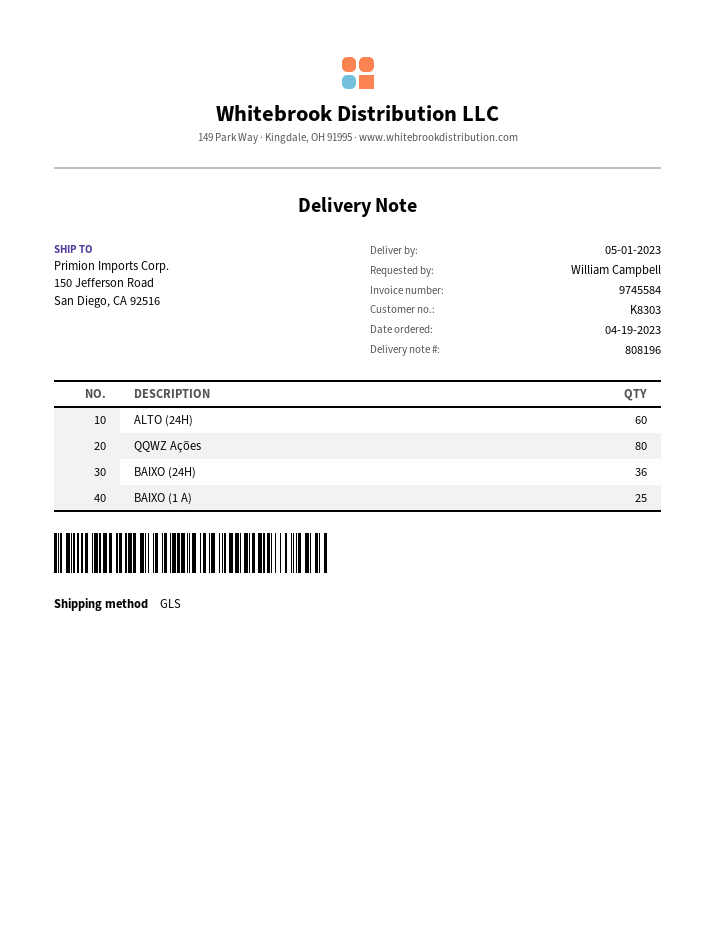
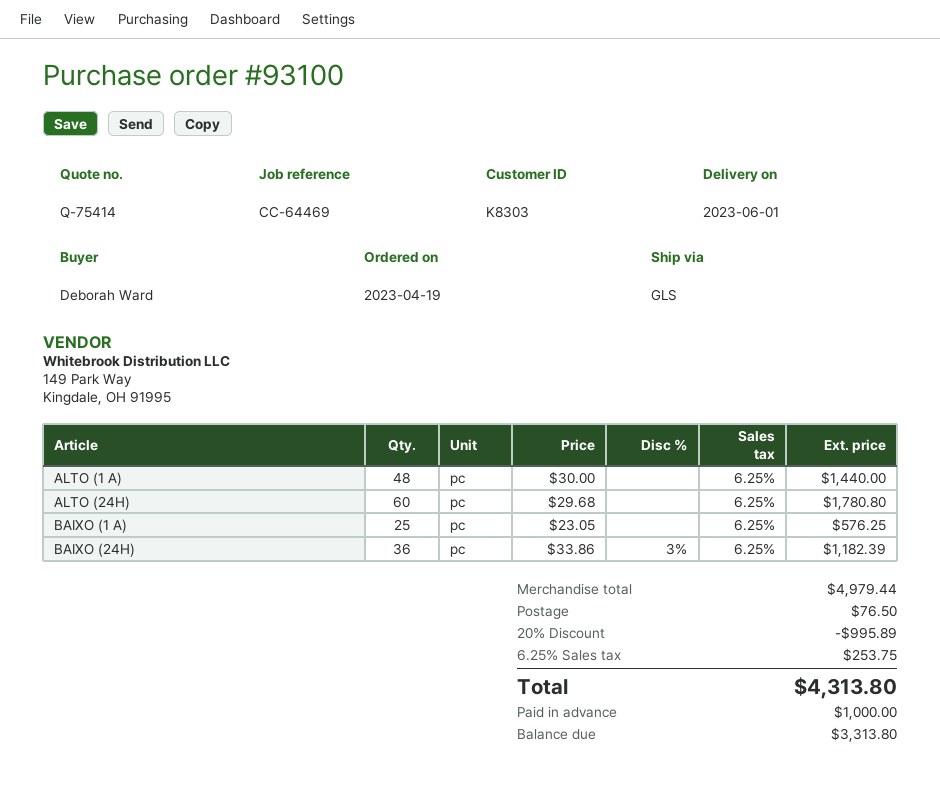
delivery date: 2023-05-01 -> 2023-06-01
ordered by: William Campbell -> Deborah Ward
QQWZ Ações: 80 -> none
ALTO (1 A): none -> 48

